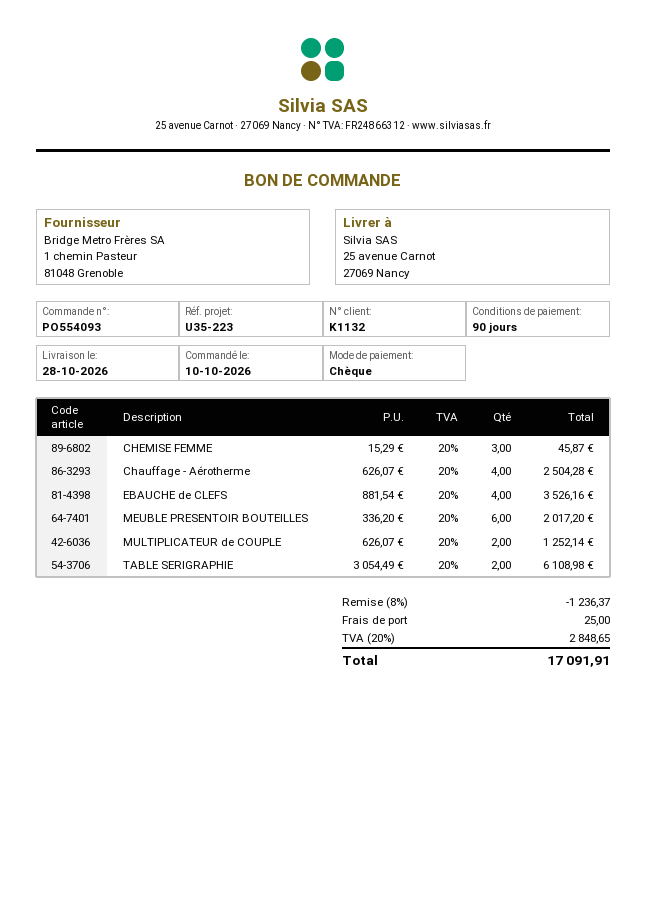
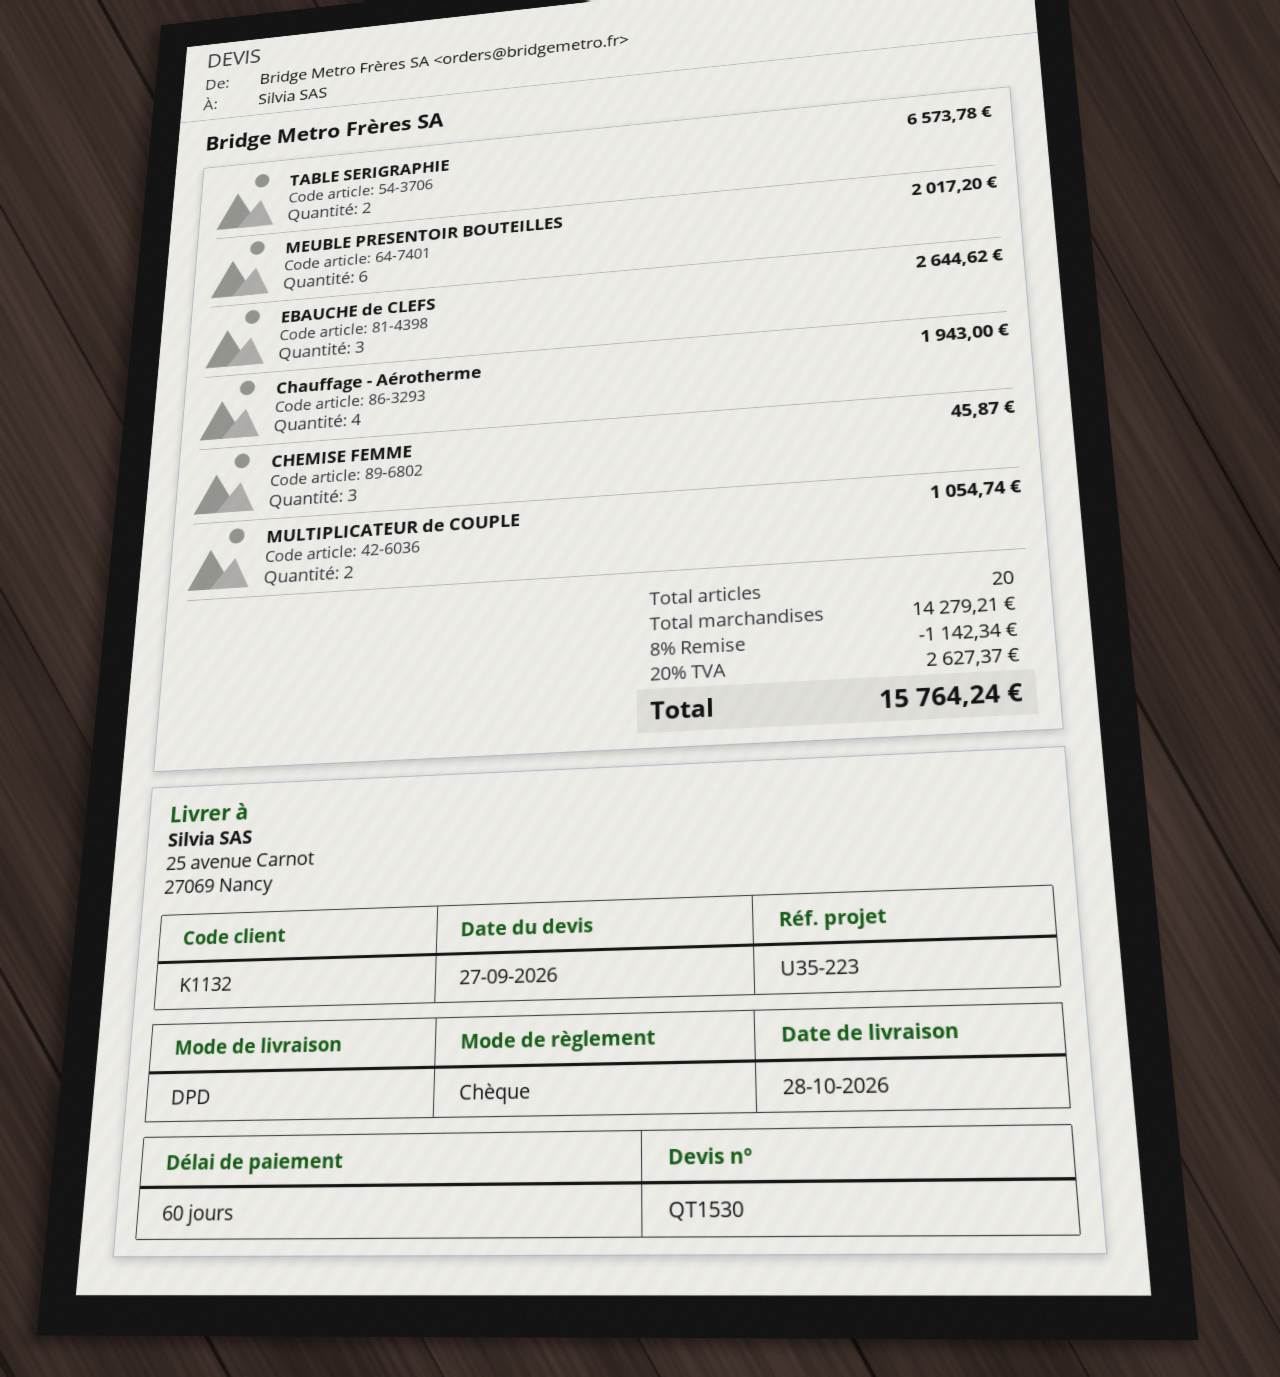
payment terms: 90 days -> 60 days
Chauffage - Aérotherme: 4 for 2504.28 -> 4 for 1943.00
EBAUCHE de CLEFS: 4 for 3526.16 -> 3 for 2644.62
MULTIPLICATEUR de COUPLE: 2 for 1252.14 -> 2 for 1054.74
TABLE SERIGRAPHIE: 2 for 6108.98 -> 2 for 6573.78
discount: 8% = 1236.37 -> 8% = 1142.34
shipping: 25.00 -> none
tax: 20% = 2848.65 -> 20% = 2627.37
total: 17091.91 -> 15764.24

